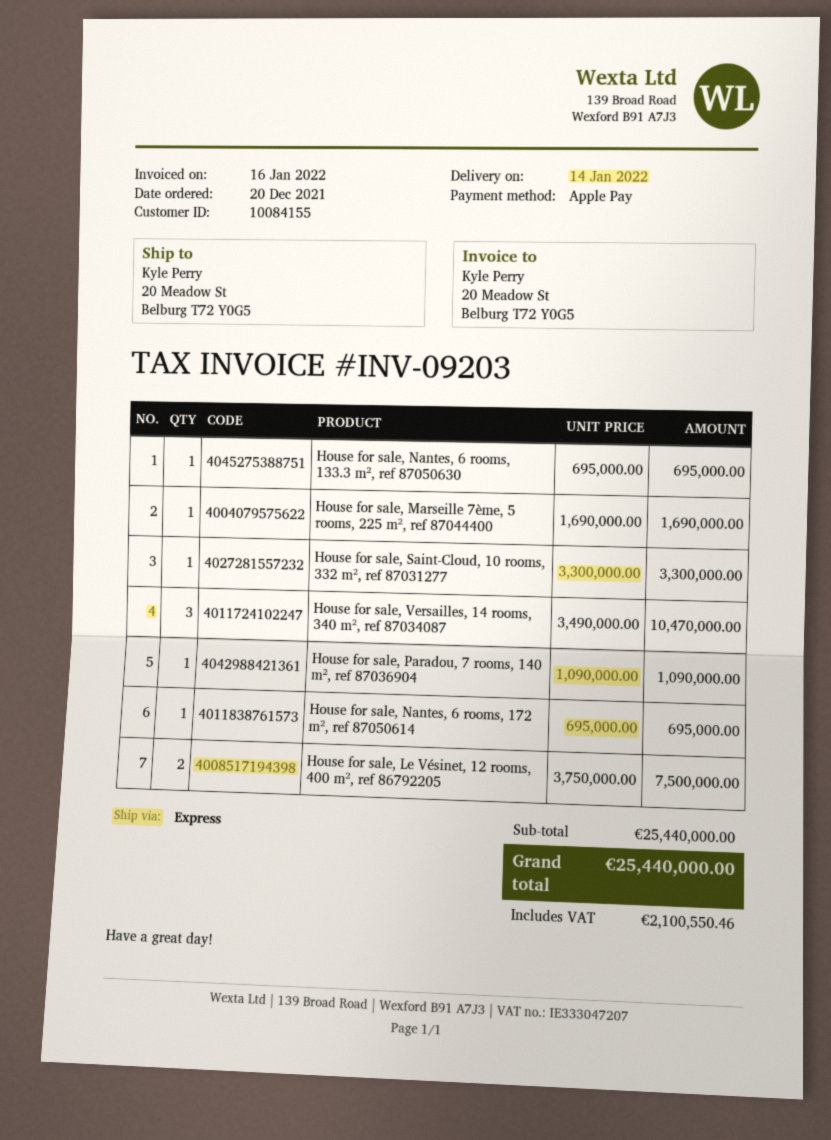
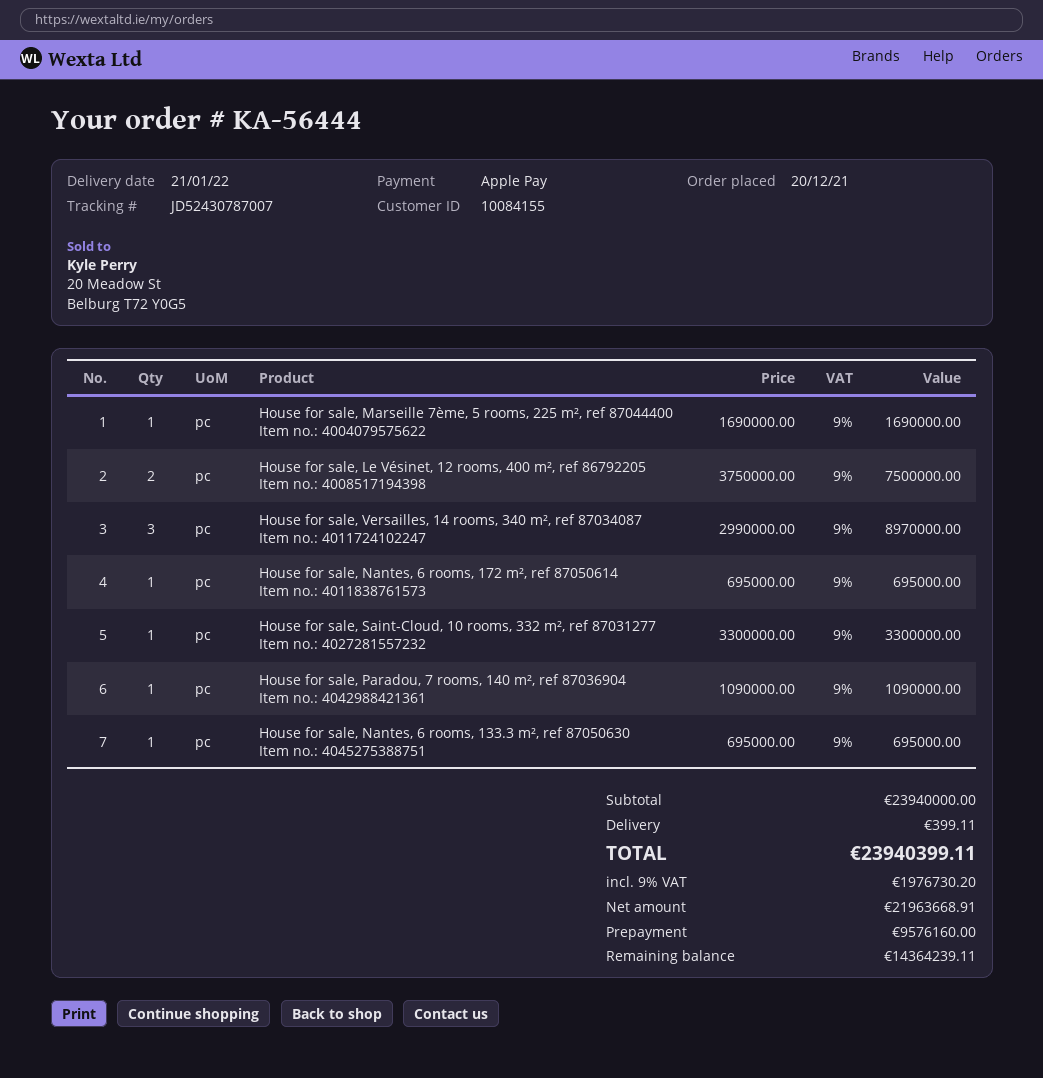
delivery date: 2022-01-14 -> 2022-01-21
House for sale, Versailles, 14 rooms, 340 m², ref 87034087: 3 x 3490000.00 = 10470000.00 -> 3 x 2990000.00 = 8970000.00
subtotal: 25440000.00 -> 23940000.00
shipping: none -> 399.11
tax: 2100550.46 -> 1976730.20
total: 25440000.00 -> 23940399.11

